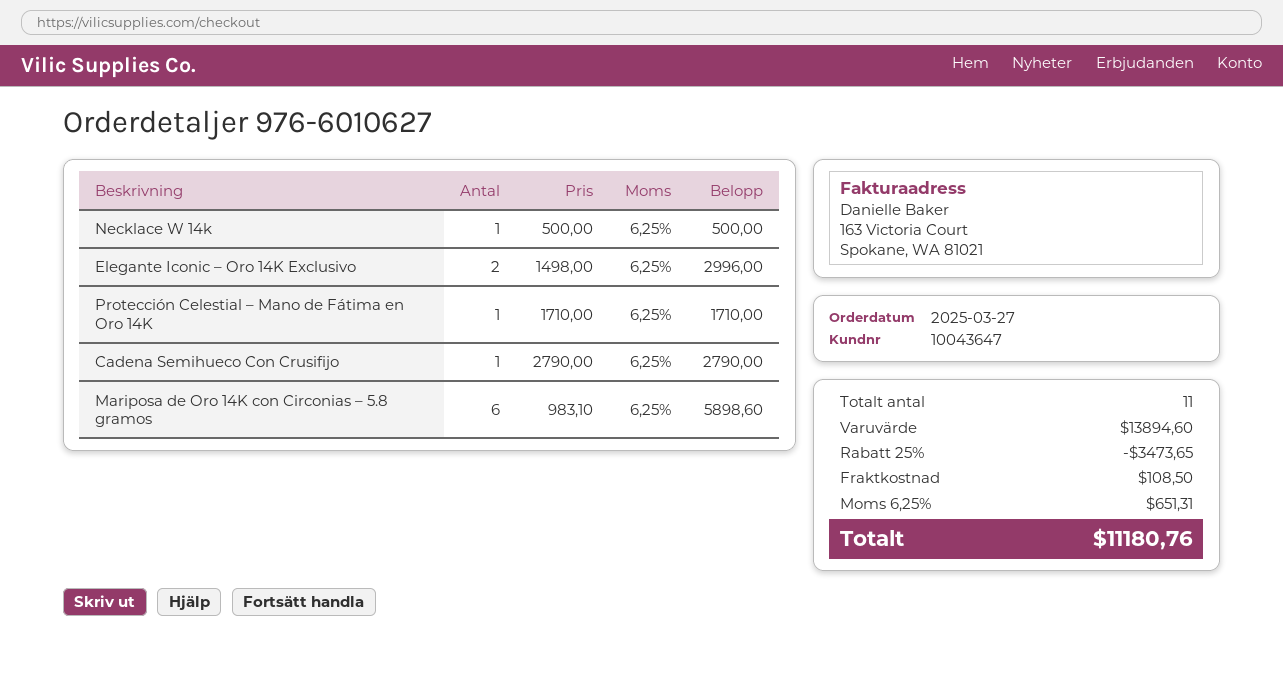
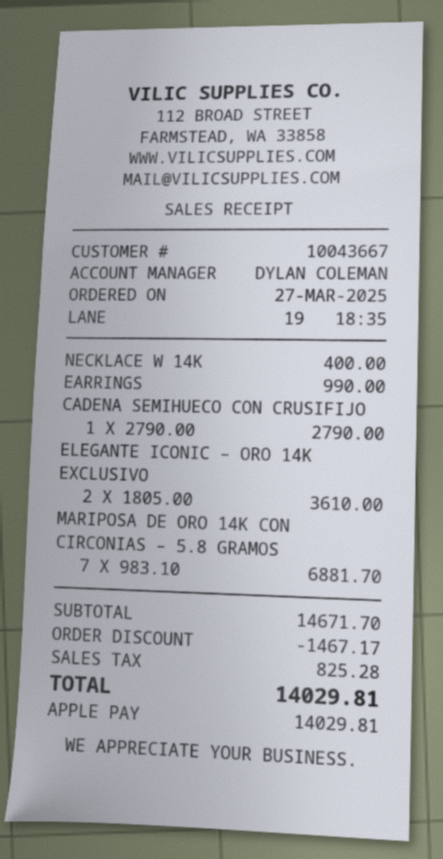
customer number: 10043647 -> 10043667
Necklace W 14k: 1 x 500.00 = 500.00 -> 1 x 400.00 = 400.00
Elegante Iconic – Oro 14K Exclusivo: 2 x 1498.00 = 2996.00 -> 2 x 1805.00 = 3610.00
Protección Celestial – Mano de Fátima en Oro 14K: 1 x 1710.00 = 1710.00 -> none
Mariposa de Oro 14K con Circonias – 5.8 gramos: 6 x 983.10 = 5898.60 -> 7 x 983.10 = 6881.70
EARRINGS: none -> 1 x 990.00 = 990.00
subtotal: 13894.60 -> 14671.70
discount: 3473.65 -> 1467.17
shipping: 108.50 -> none
tax: 651.31 -> 825.28
total: 11180.76 -> 14029.81

